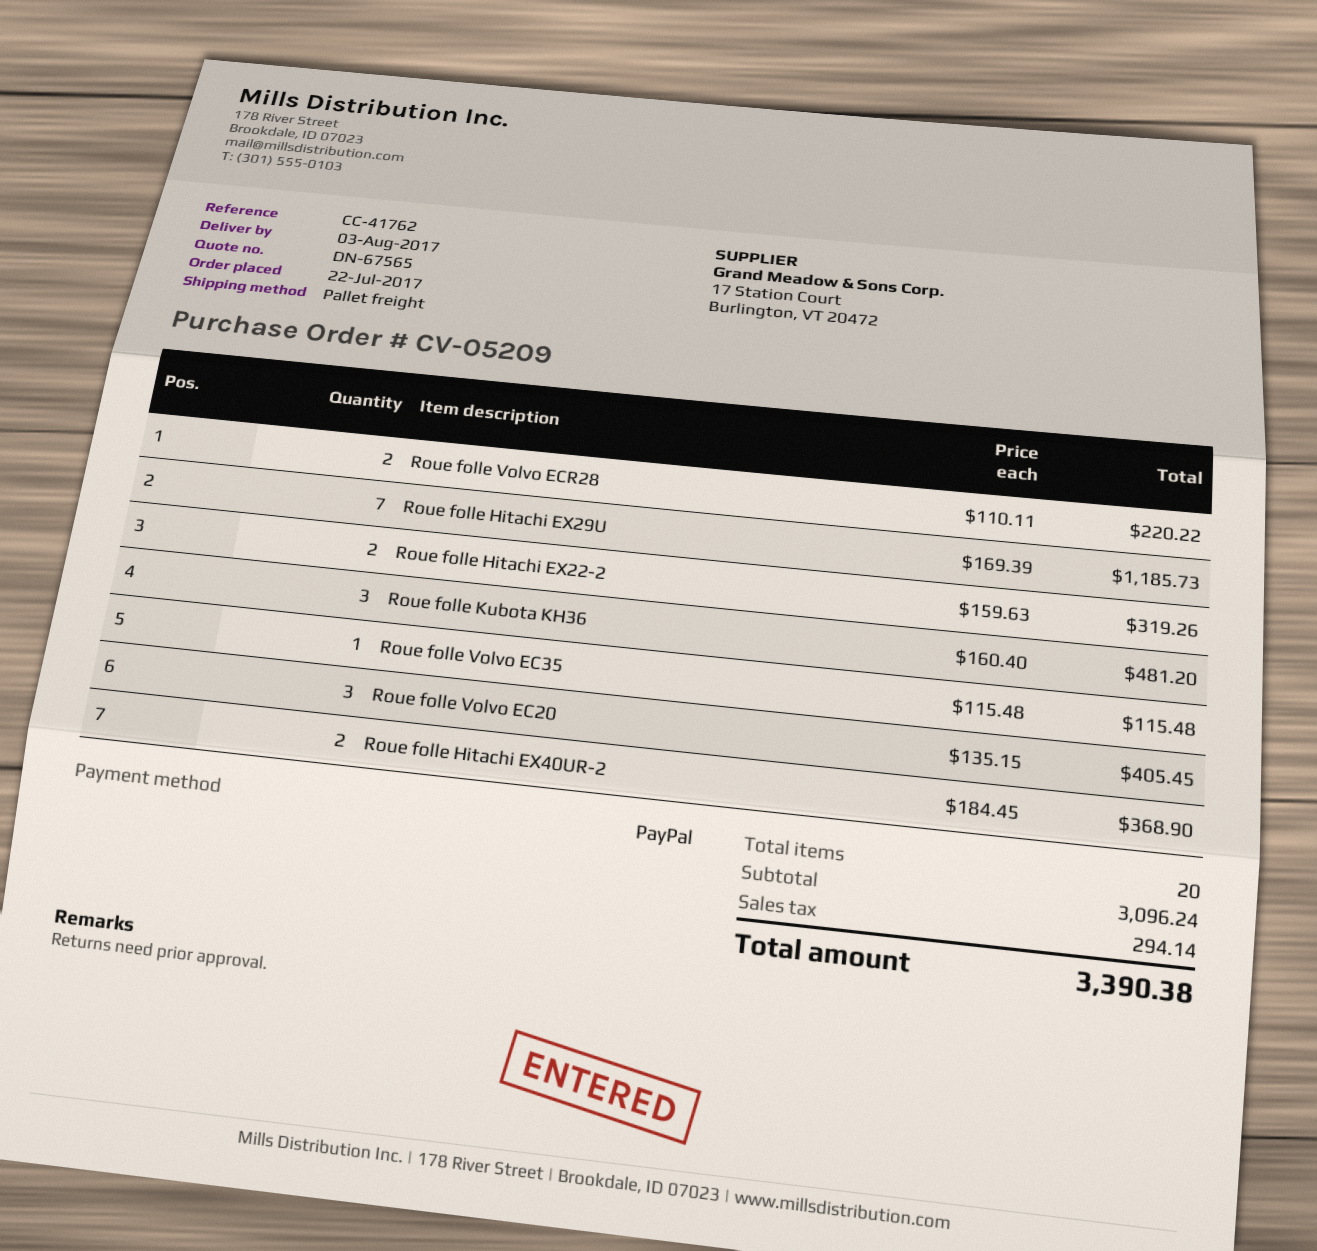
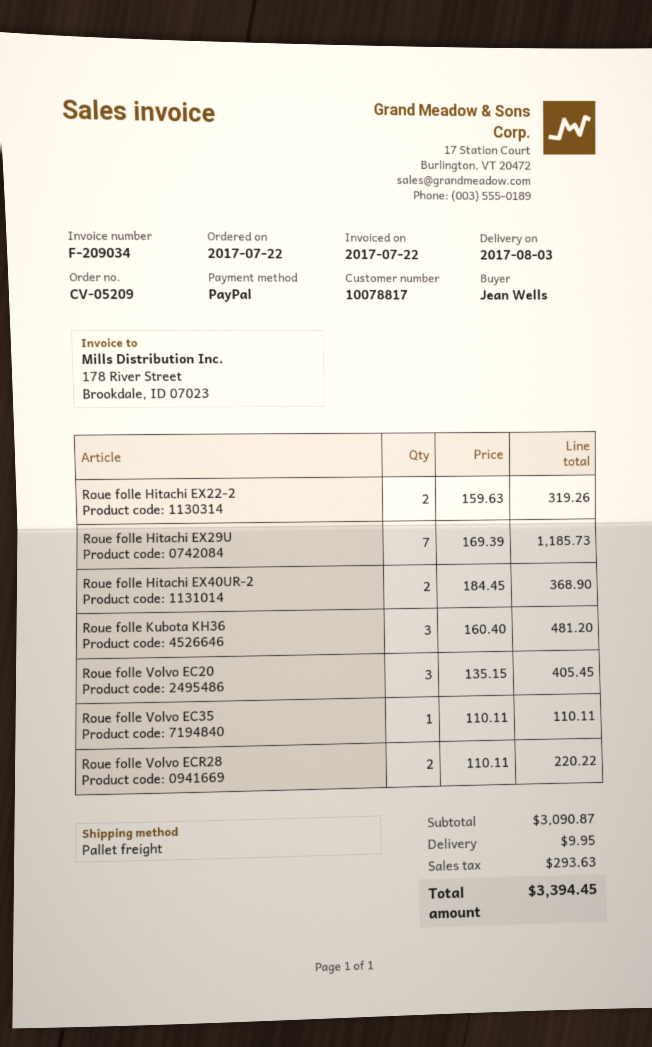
Roue folle Volvo EC35: 1 x 115.48 = 115.48 -> 1 x 110.11 = 110.11
subtotal: 3096.24 -> 3090.87
shipping: none -> 9.95
tax: 294.14 -> 293.63
total: 3390.38 -> 3394.45

